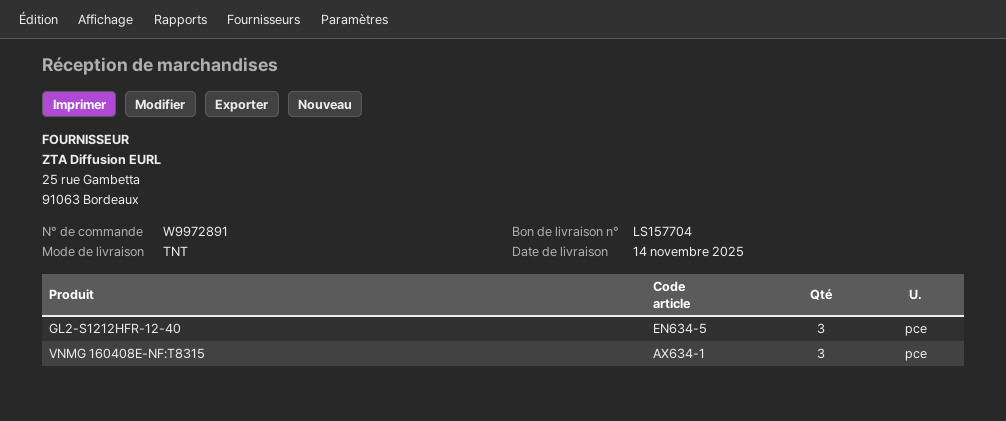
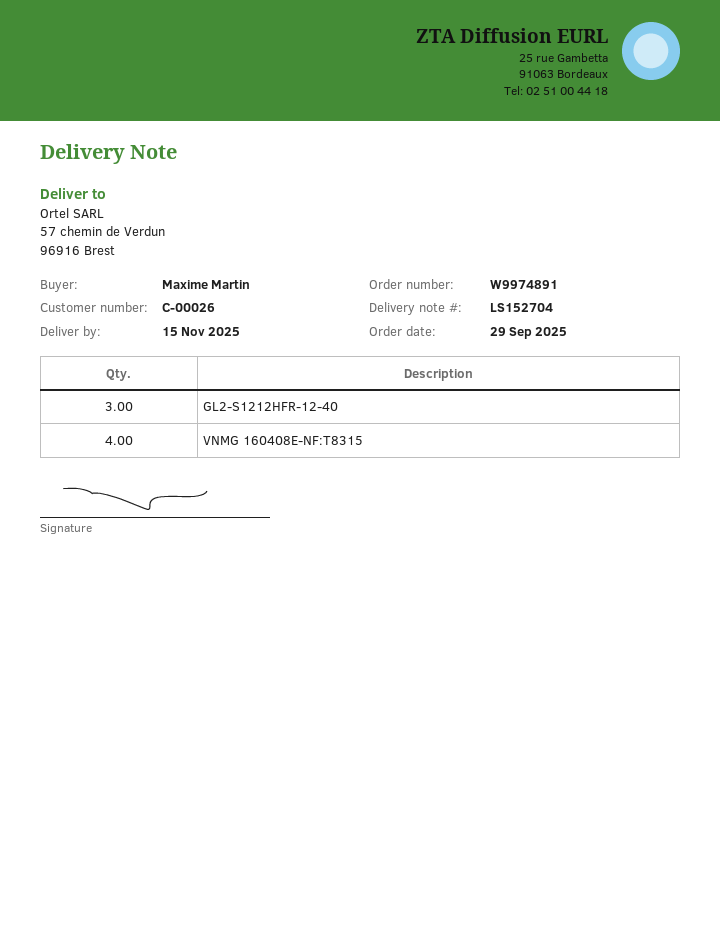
order number: W9972891 -> W9974891
delivery note number: LS157704 -> LS152704
delivery date: 2025-11-14 -> 2025-11-15
VNMG 160408E-NF:T8315: 3 -> 4

